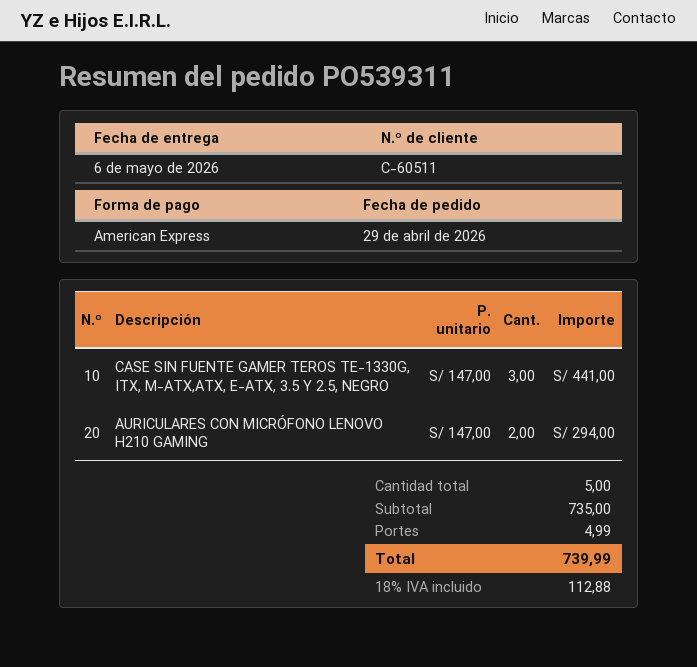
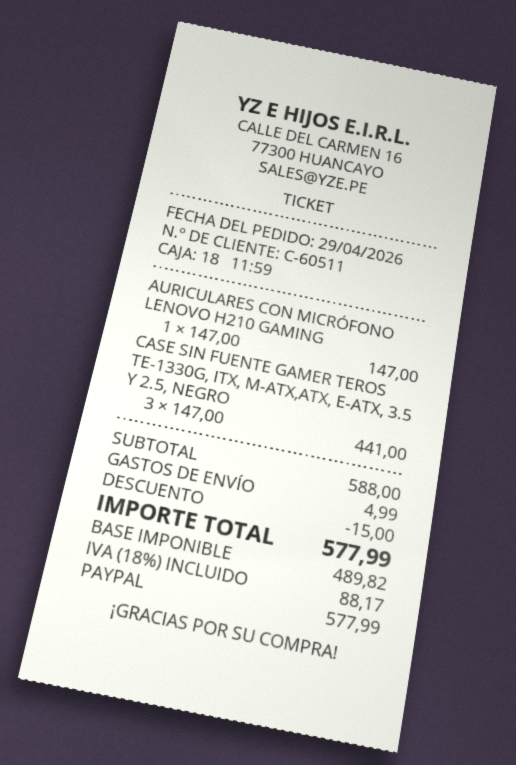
payment method: American Express -> PayPal
AURICULARES CON MICRÓFONO LENOVO H210 GAMING: 2 x 147.00 = 294.00 -> 1 x 147.00 = 147.00
subtotal: 735.00 -> 588.00
discount: none -> 15.00
tax: 18% = 112.88 -> 18% = 88.17
total: 739.99 -> 577.99

